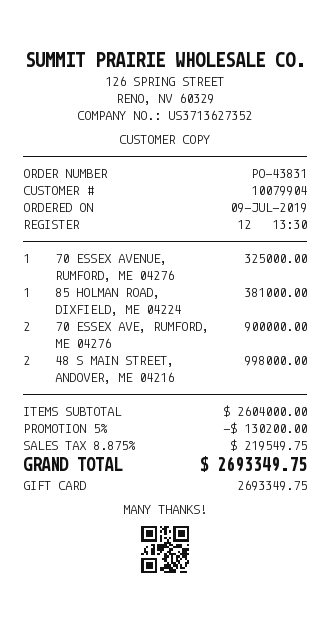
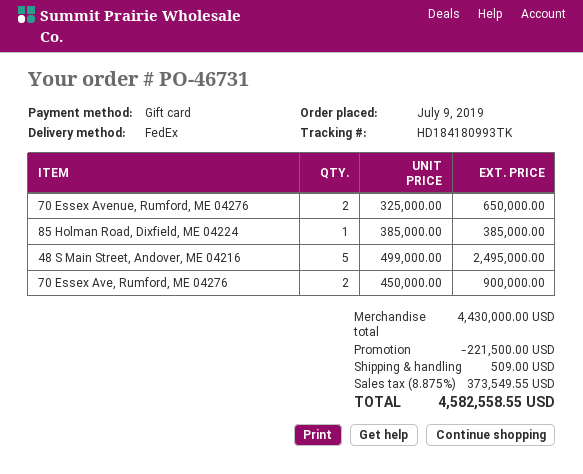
order number: PO-43831 -> PO-46731
70 ESSEX AVENUE, RUMFORD, ME 04276: 1 for 325000.00 -> 2 for 650000.00
85 HOLMAN ROAD, DIXFIELD, ME 04224: 1 for 381000.00 -> 1 for 385000.00
48 S MAIN STREET, ANDOVER, ME 04216: 2 for 998000.00 -> 5 for 2495000.00
subtotal: 2604000.00 -> 4430000.00
discount: 130200.00 -> 221500.00
shipping: none -> 509.00
tax: 8.875% = 219549.75 -> 8.875% = 373549.55
total: 2693349.75 -> 4582558.55

